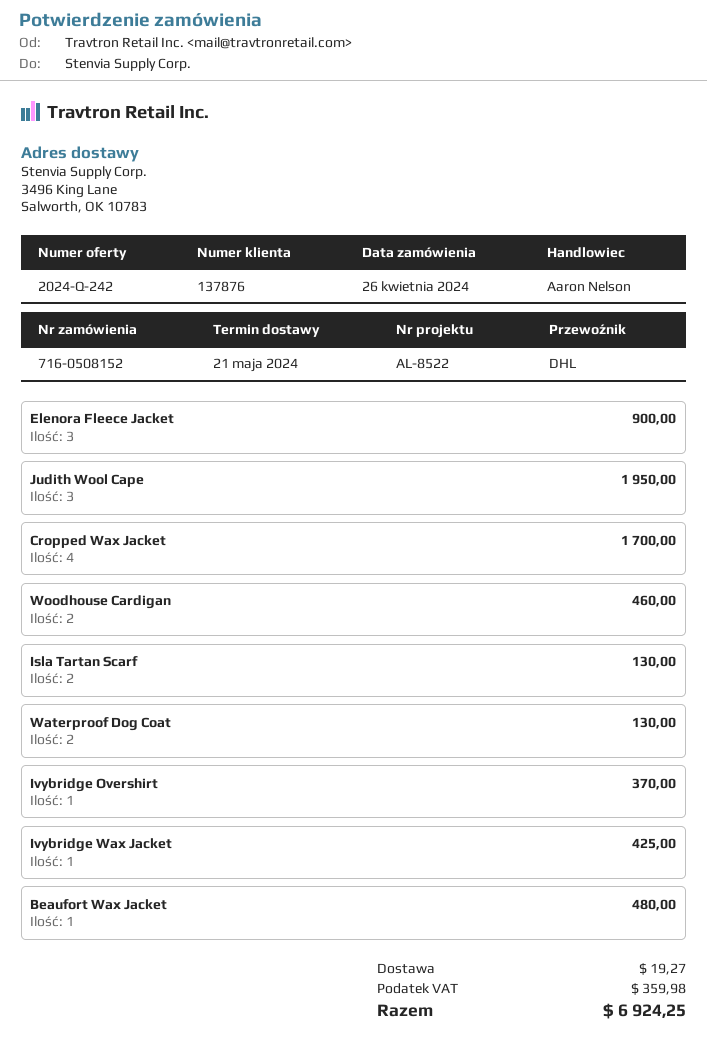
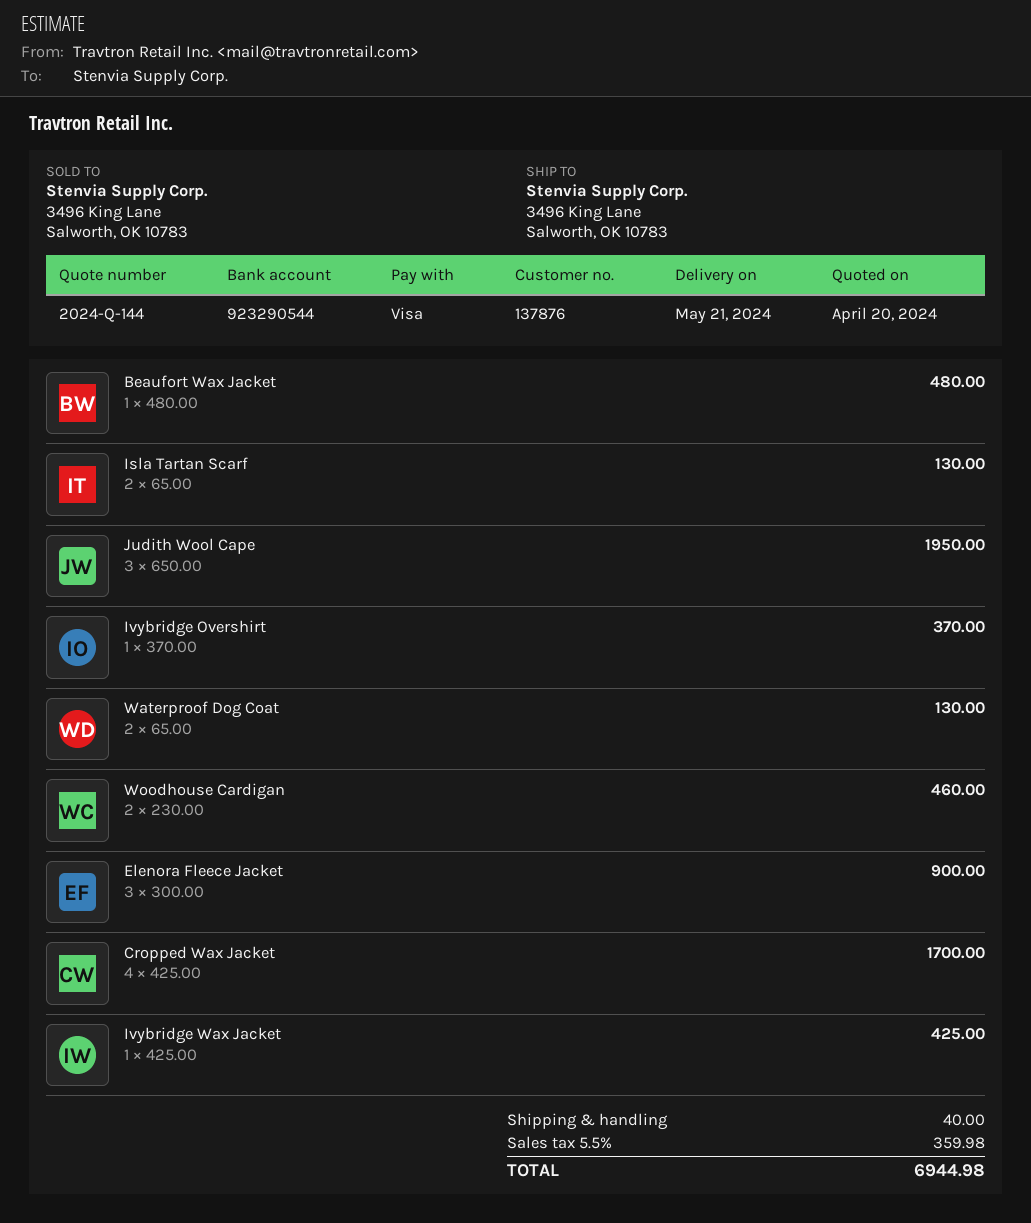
quote number: 2024-Q-242 -> 2024-Q-144
shipping: 19.27 -> 40.00
total: 6924.25 -> 6944.98

